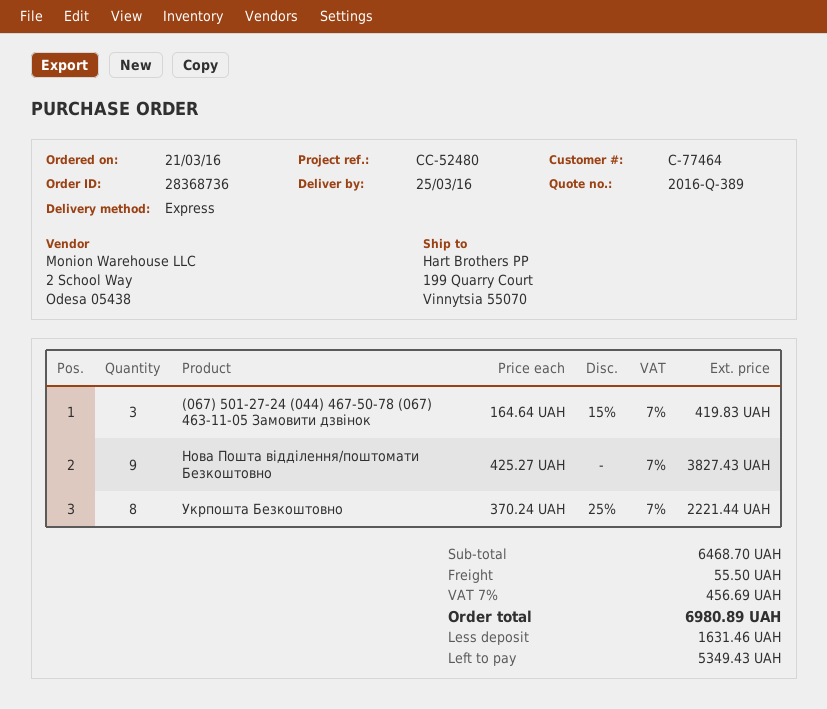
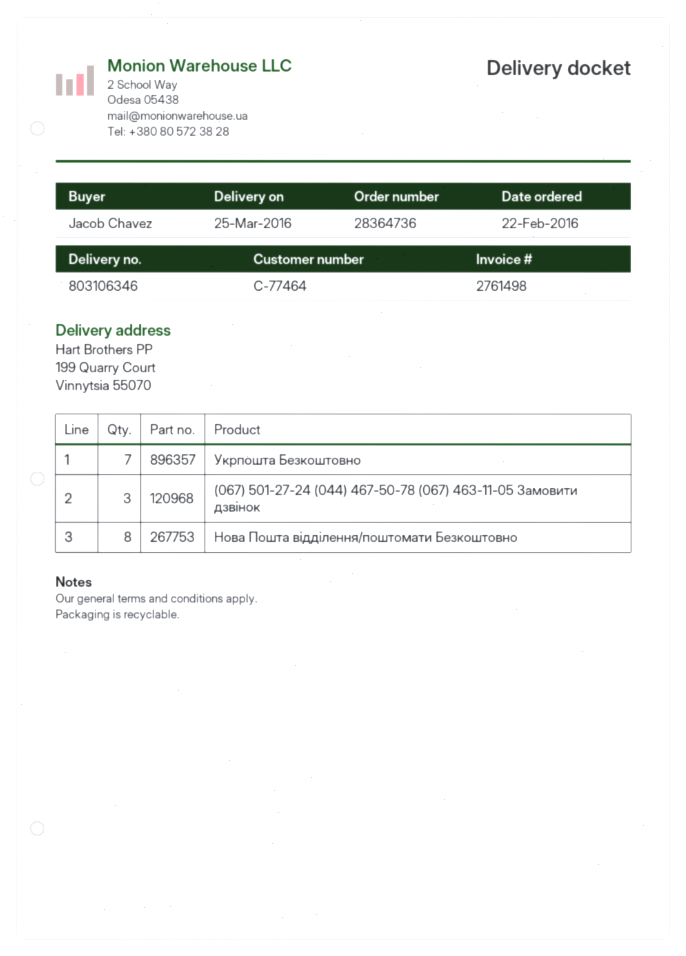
order number: 28368736 -> 28364736
order date: 2016-03-21 -> 2016-02-22
Нова Пошта відділення/поштомати Безкоштовно: 9 -> 8
Укрпошта Безкоштовно: 8 -> 7

